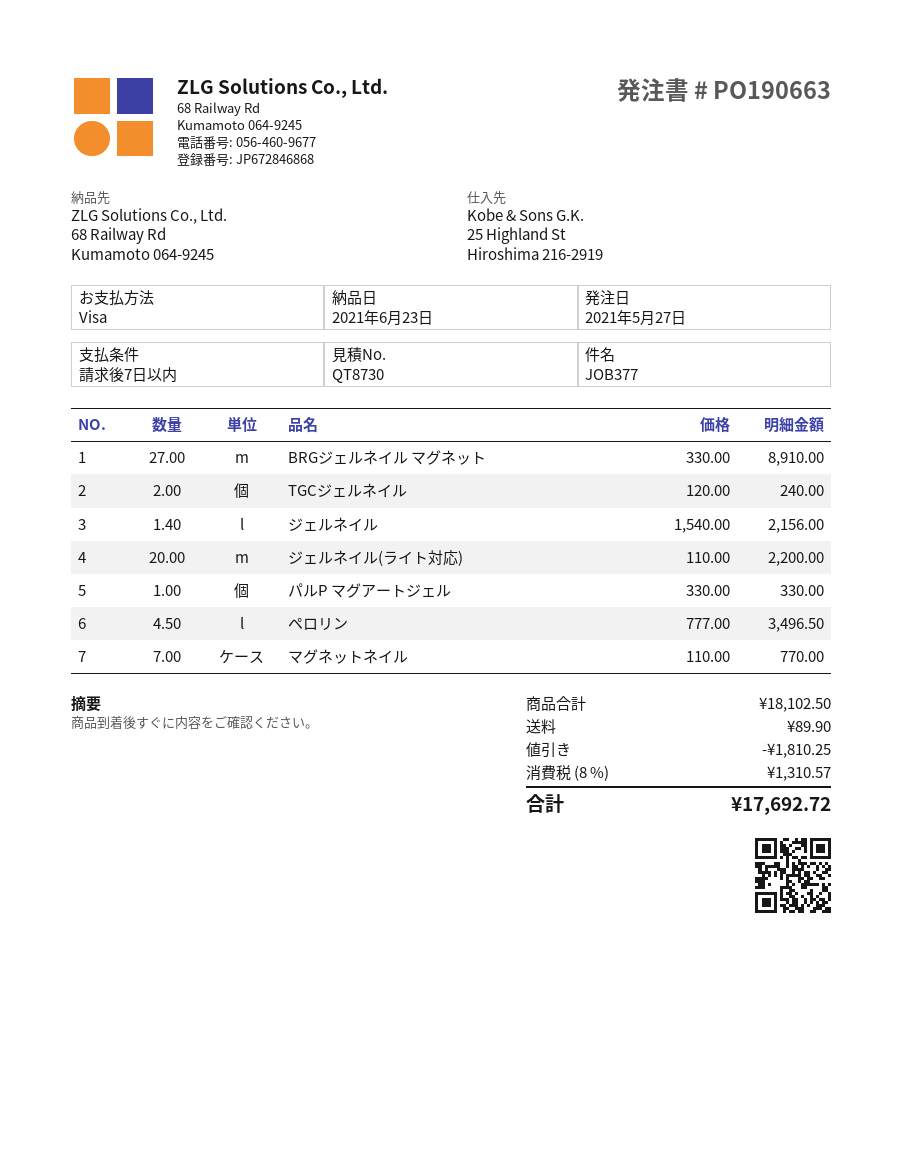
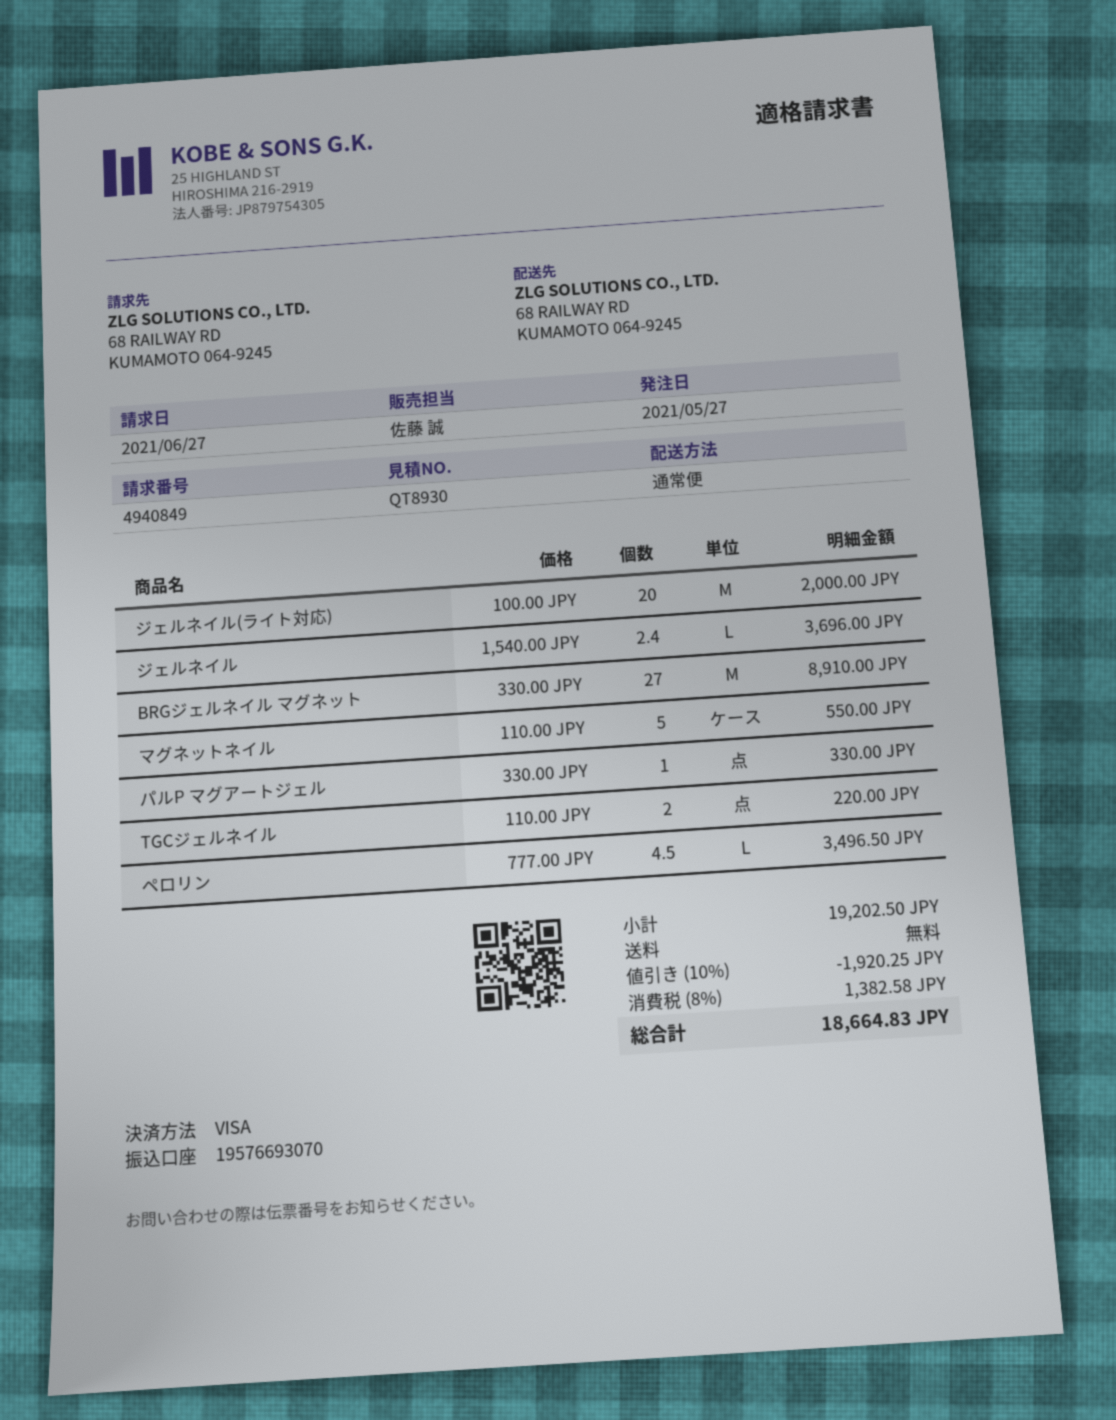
quote number: QT8730 -> QT8930
TGCジェルネイル: 2 x 120.00 = 240.00 -> 2 x 110.00 = 220.00
ジェルネイル: 1.4 x 1540.00 = 2156.00 -> 2.4 x 1540.00 = 3696.00
ジェルネイル(ライト対応): 20 x 110.00 = 2200.00 -> 20 x 100.00 = 2000.00
マグネットネイル: 7 x 110.00 = 770.00 -> 5 x 110.00 = 550.00
subtotal: 18102.50 -> 19202.50
discount: 1810.25 -> 1920.25
shipping: 89.90 -> 0.00
tax: 8% = 1310.57 -> 8% = 1382.58
total: 17692.72 -> 18664.83

